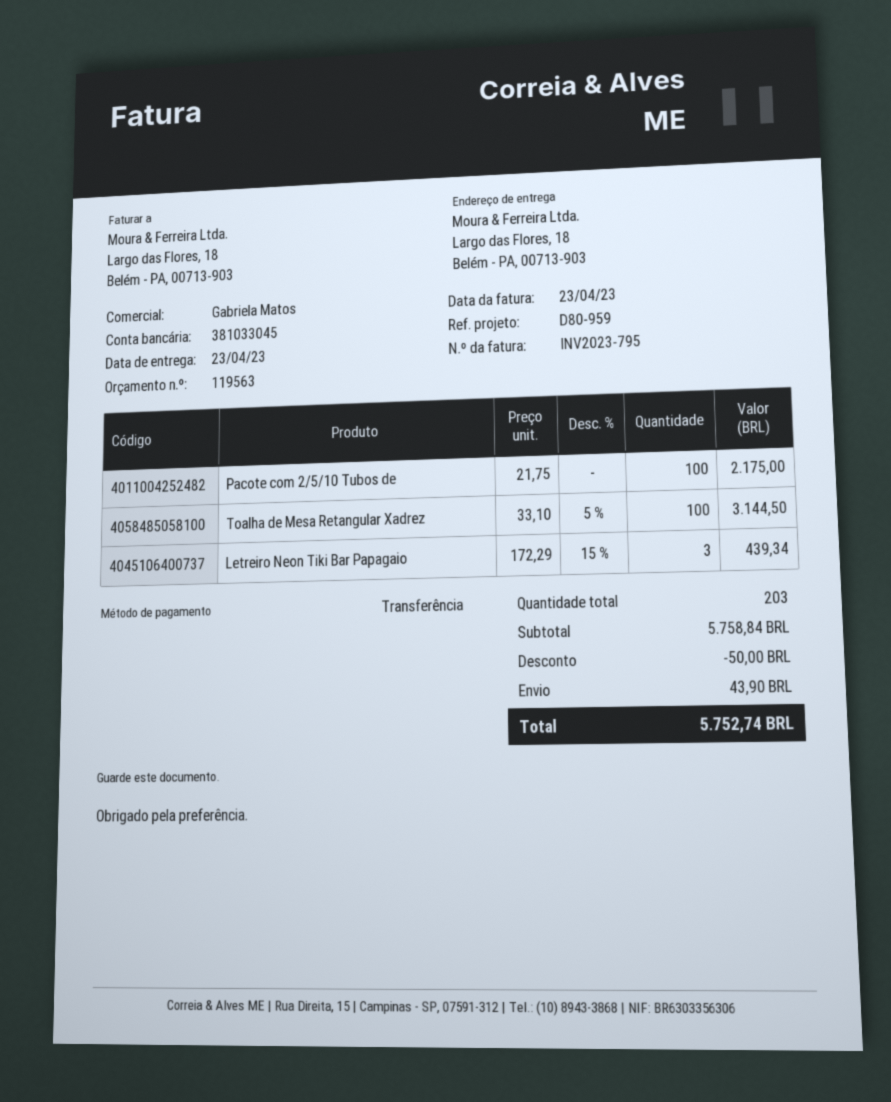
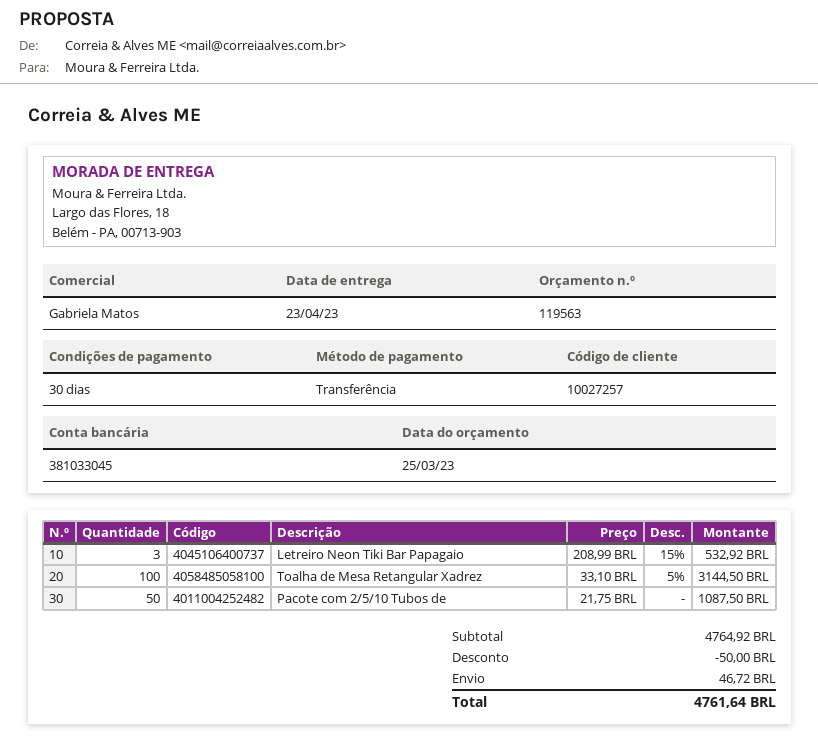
Pacote com 2/5/10 Tubos de: 100 x 21.75 = 2175.00 -> 50 x 21.75 = 1087.50
Letreiro Neon Tiki Bar Papagaio: 3 x 172.29 - 15% = 439.34 -> 3 x 208.99 - 15% = 532.92
subtotal: 5758.84 -> 4764.92
shipping: 43.90 -> 46.72
total: 5752.74 -> 4761.64

